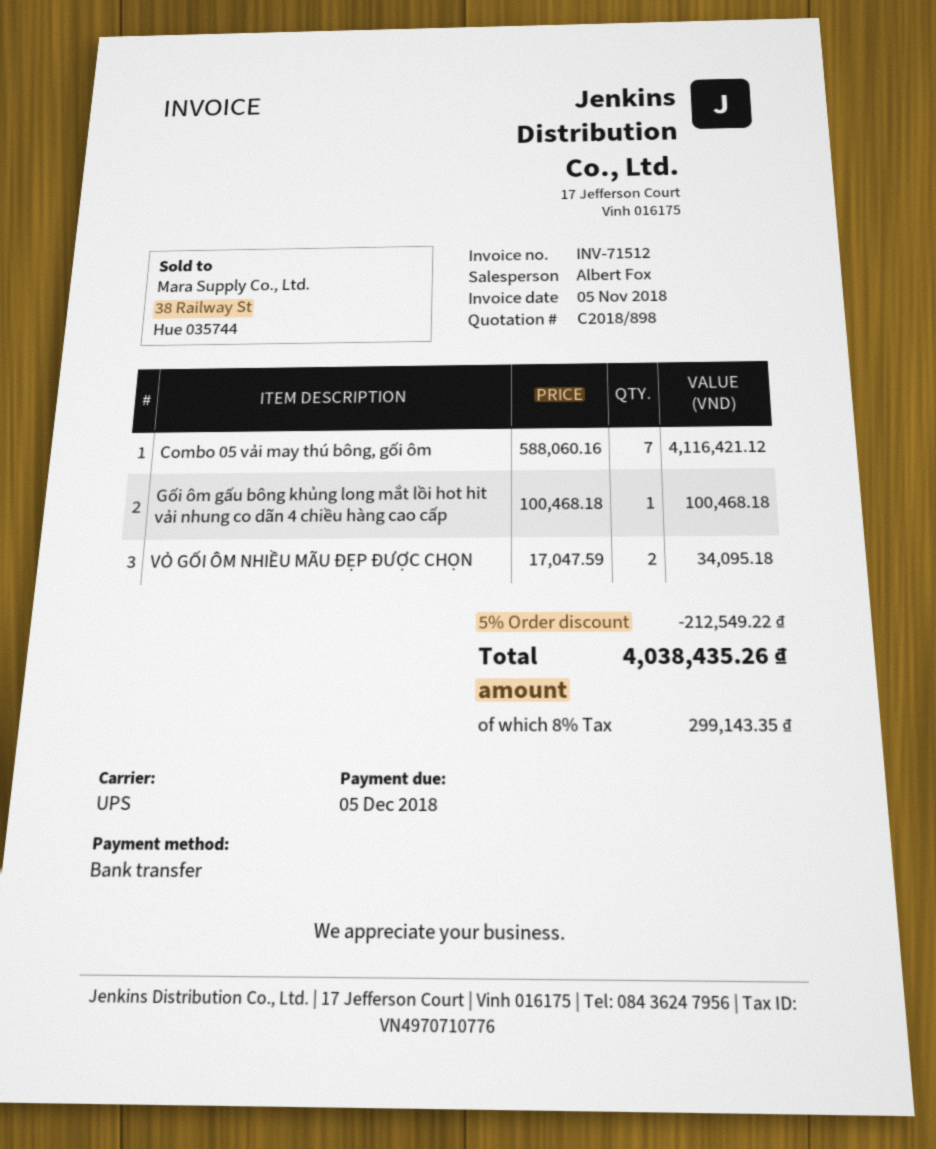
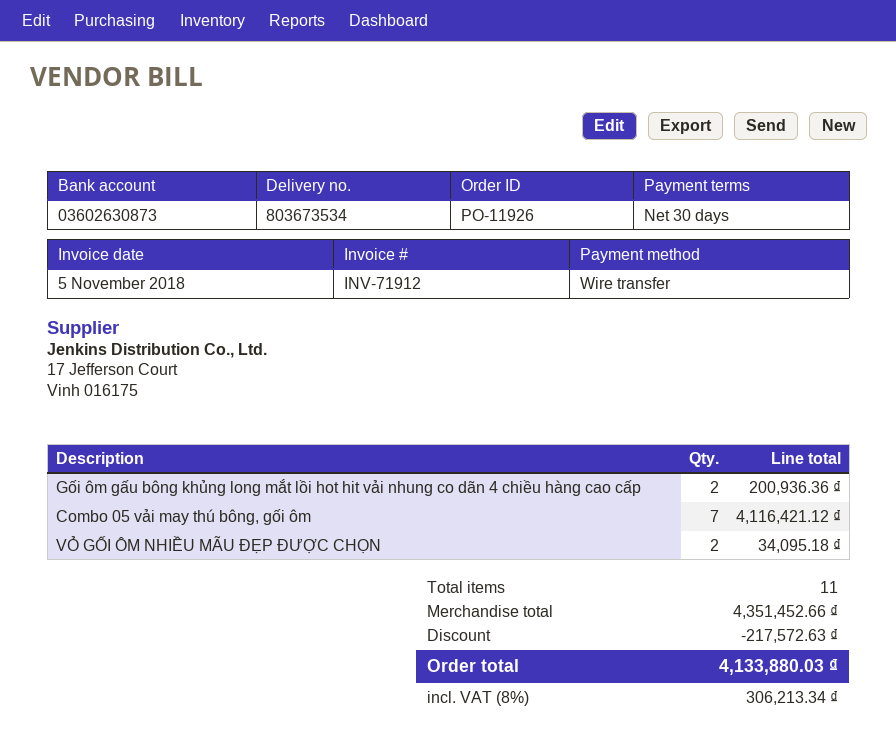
invoice number: INV-71512 -> INV-71912
Gối ôm gấu bông khủng long mắt lồi hot hit vải nhung co dãn 4 chiều hàng cao cấp: 1 for 100468.18 -> 2 for 200936.36
discount: 212549.22 -> 217572.63
tax: 8% = 299143.35 -> 8% = 306213.34
total: 4038435.26 -> 4133880.03

